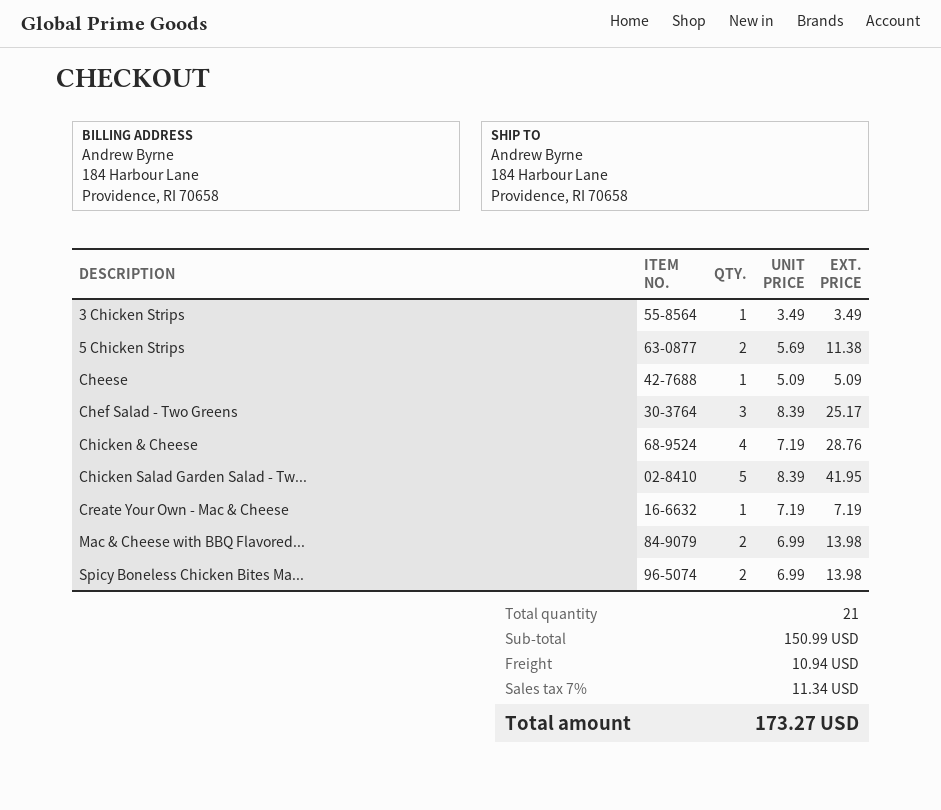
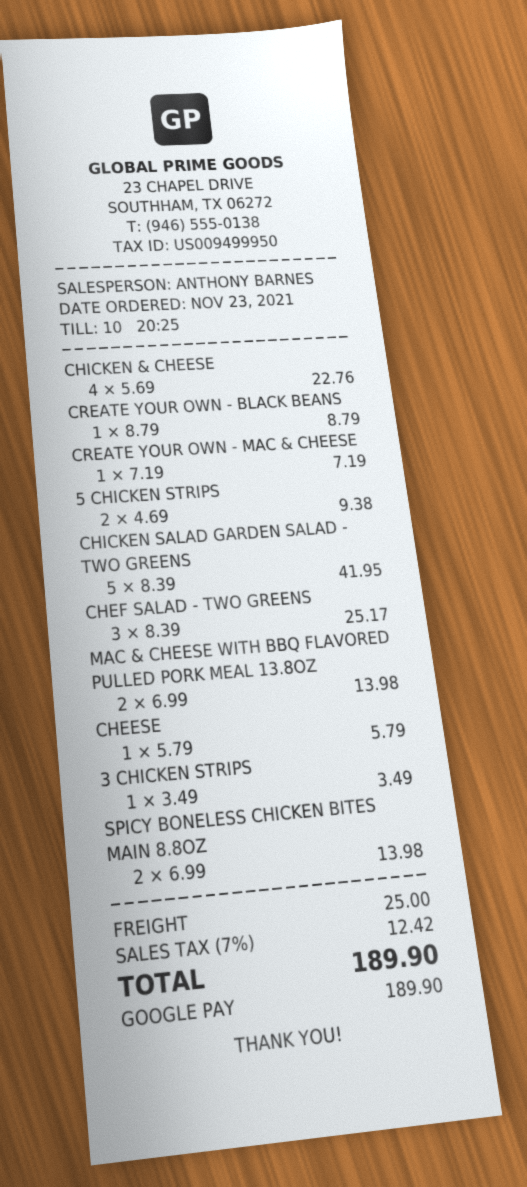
5 Chicken Strips: 2 x 5.69 = 11.38 -> 2 x 4.69 = 9.38
Cheese: 1 x 5.09 = 5.09 -> 1 x 5.79 = 5.79
Chicken & Cheese: 4 x 7.19 = 28.76 -> 4 x 5.69 = 22.76
CREATE YOUR OWN - BLACK BEANS: none -> 1 x 8.79 = 8.79
shipping: 10.94 -> 25.00
tax: 7% = 11.34 -> 7% = 12.42
total: 173.27 -> 189.90

